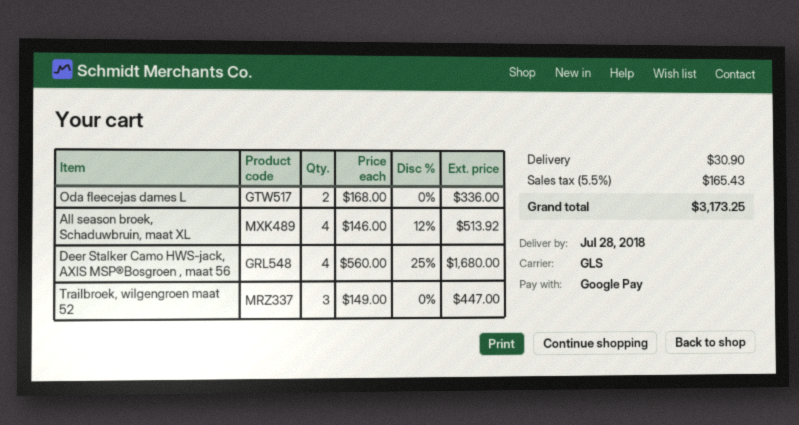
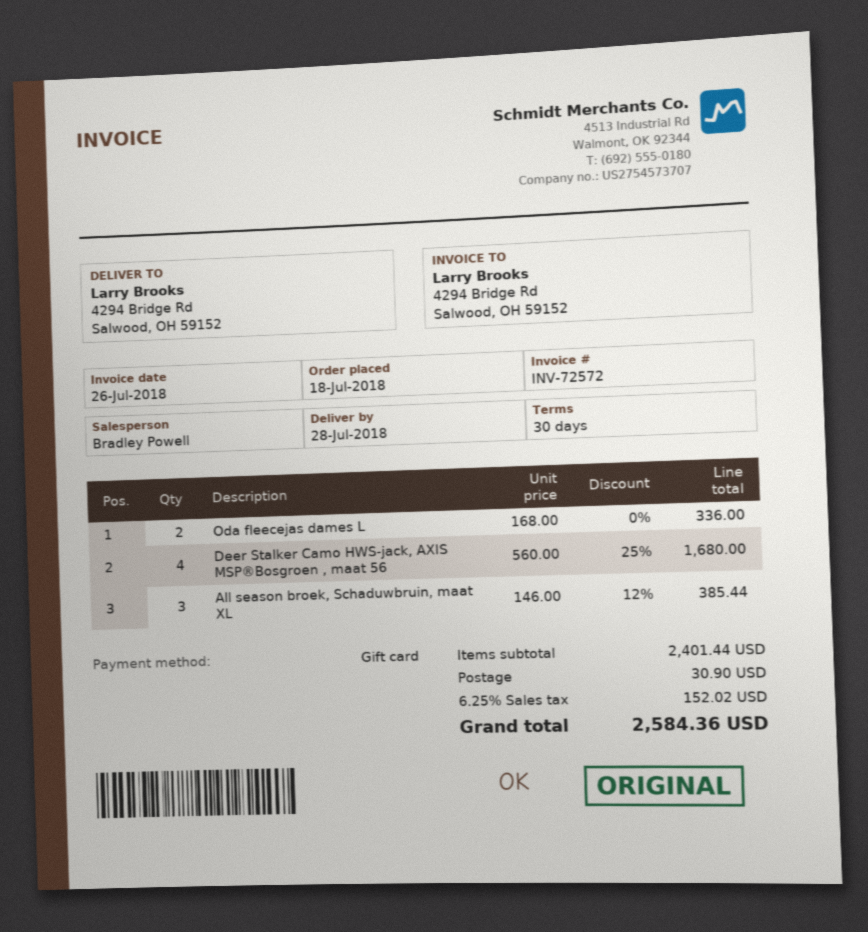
payment method: Google Pay -> gift card
All season broek, Schaduwbruin, maat XL: 4 x 146.00 - 12% = 513.92 -> 3 x 146.00 - 12% = 385.44
Trailbroek, wilgengroen maat 52: 3 x 149.00 = 447.00 -> none
tax: 5.5% = 165.43 -> 6.25% = 152.02
total: 3173.25 -> 2584.36

